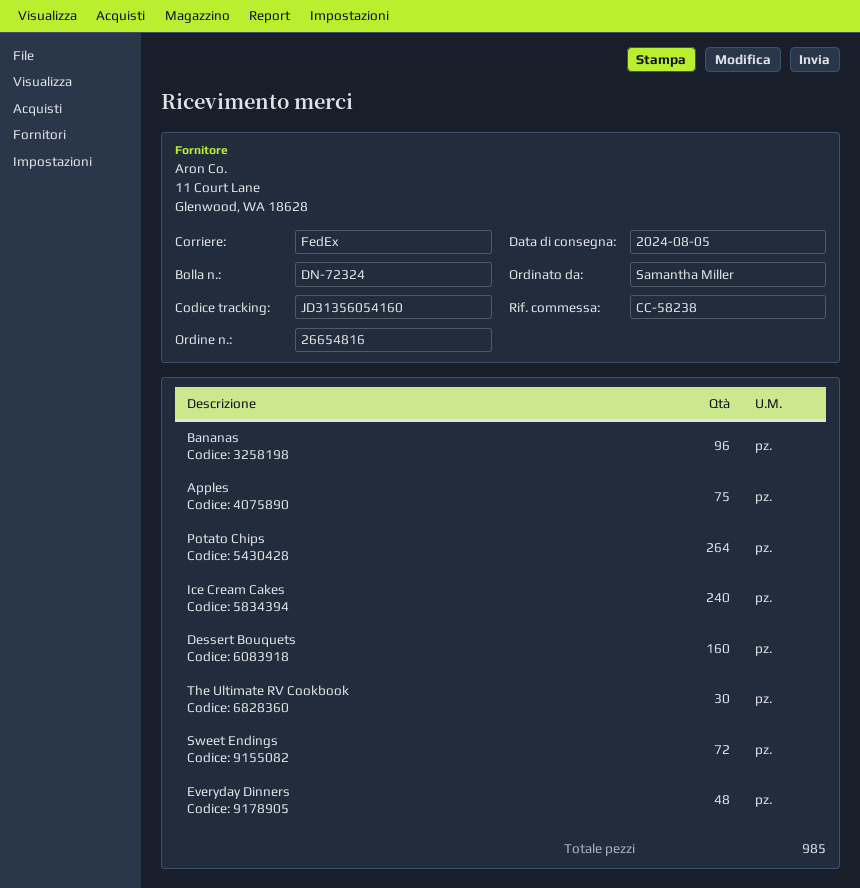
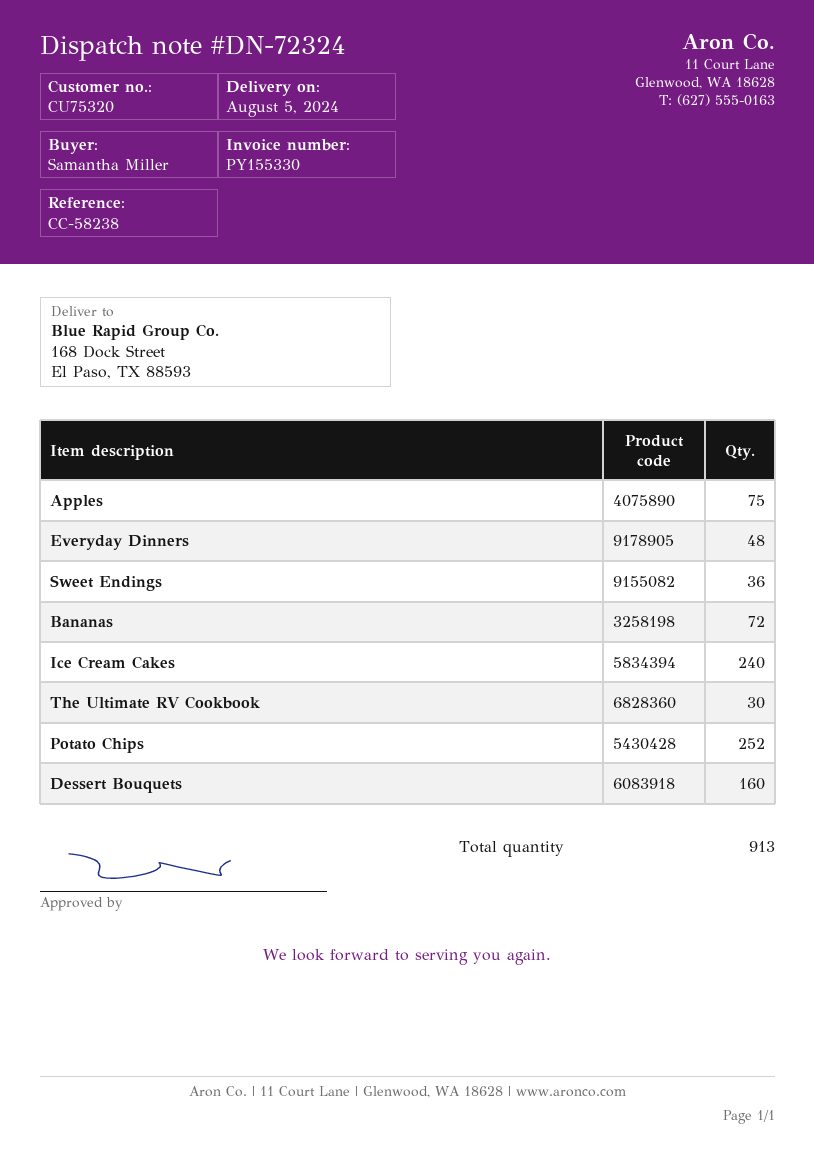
Bananas: 96 -> 72
Potato Chips: 264 -> 252
Sweet Endings: 72 -> 36
total quantity: 985 -> 913

